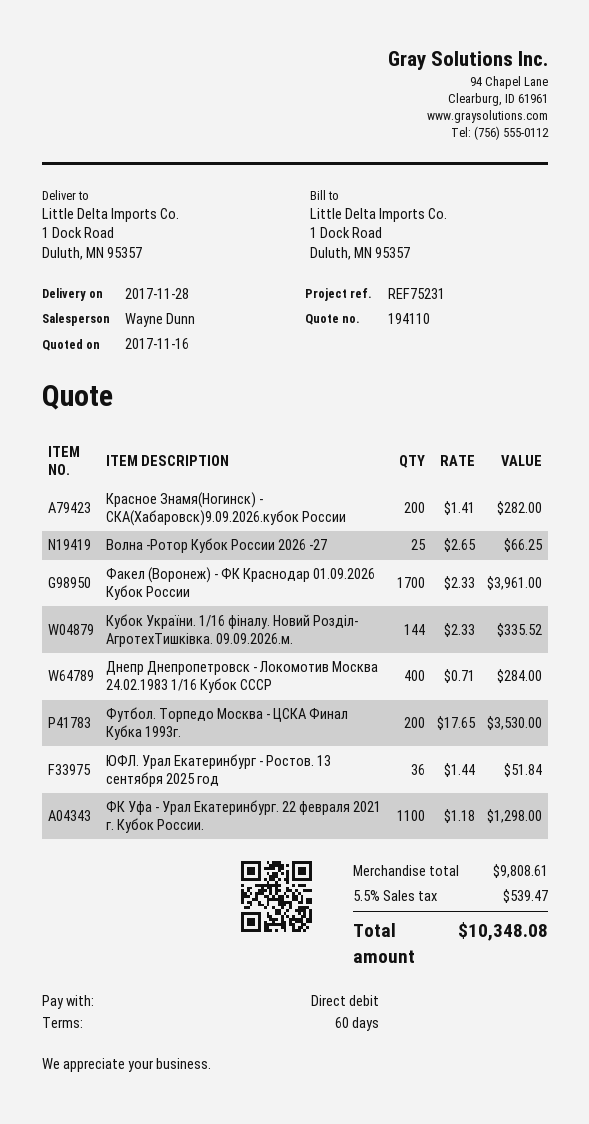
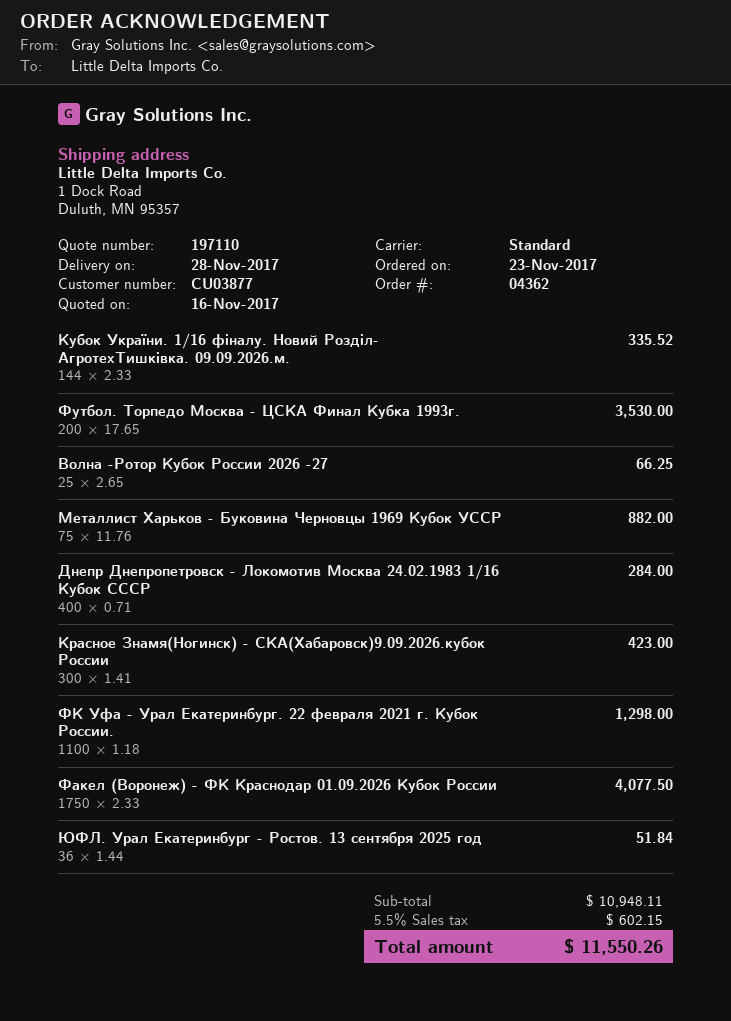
quote number: 194110 -> 197110
Красное Знамя(Ногинск) - СКА(Хабаровск)9.09.2026.кубок России: 200 x 1.41 = 282.00 -> 300 x 1.41 = 423.00
Факел (Воронеж) - ФК Краснодар 01.09.2026 Кубок России: 1700 x 2.33 = 3961.00 -> 1750 x 2.33 = 4077.50
Металлист Харьков - Буковина Черновцы 1969 Кубок УССР: none -> 75 x 11.76 = 882.00
subtotal: 9808.61 -> 10948.11
tax: 5.5% = 539.47 -> 5.5% = 602.15
total: 10348.08 -> 11550.26

